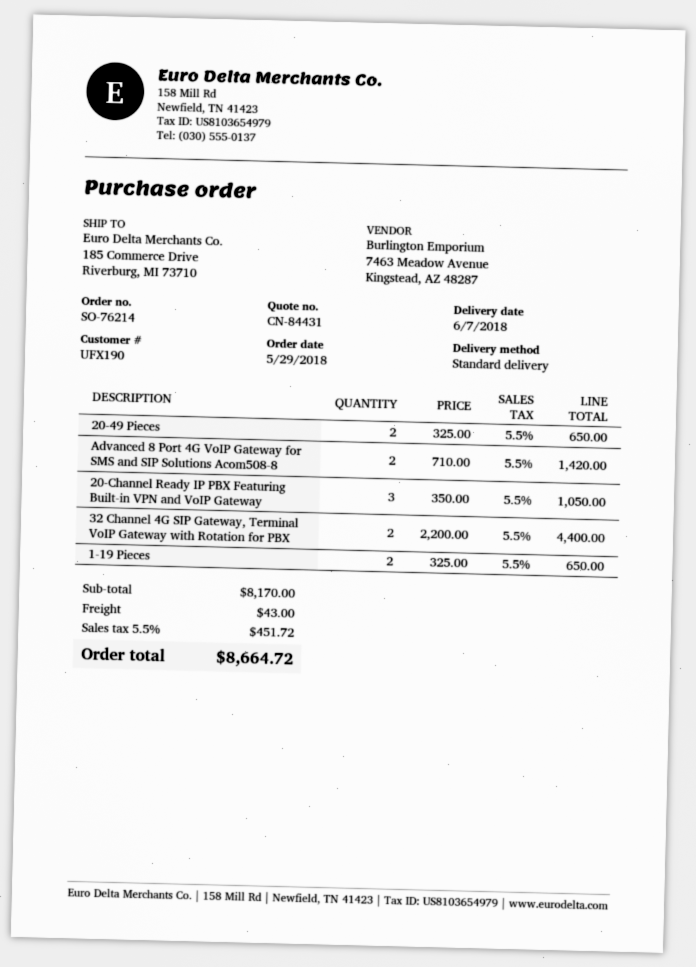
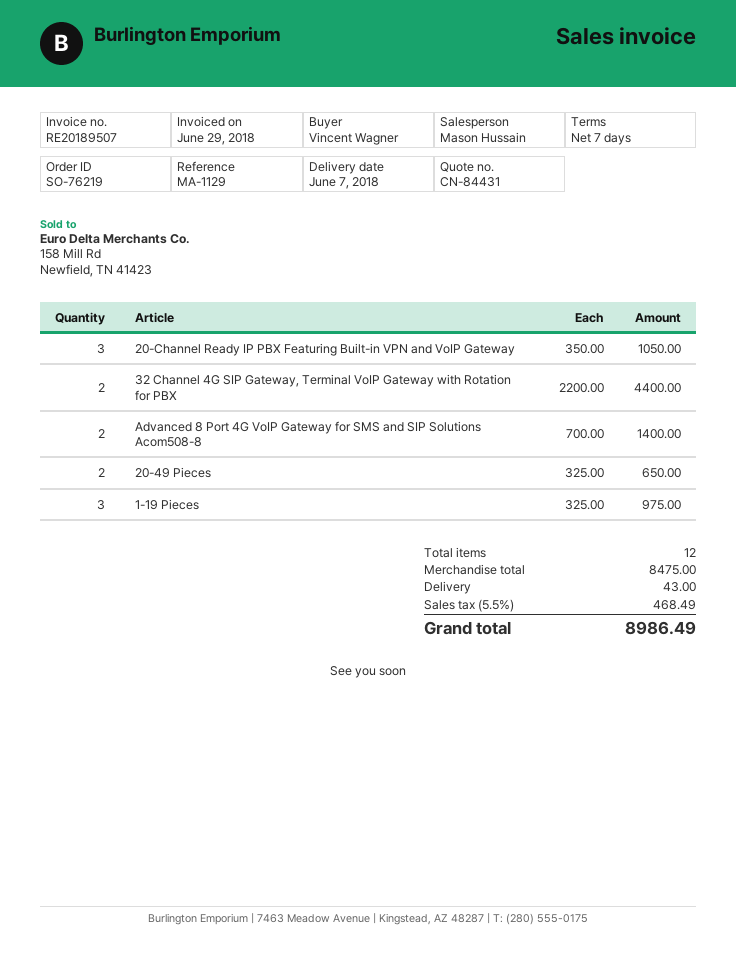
order number: SO-76214 -> SO-76219
Advanced 8 Port 4G VoIP Gateway for SMS and SIP Solutions Acom508-8: 2 x 710.00 = 1420.00 -> 2 x 700.00 = 1400.00
1-19 Pieces: 2 x 325.00 = 650.00 -> 3 x 325.00 = 975.00
subtotal: 8170.00 -> 8475.00
tax: 5.5% = 451.72 -> 5.5% = 468.49
total: 8664.72 -> 8986.49

